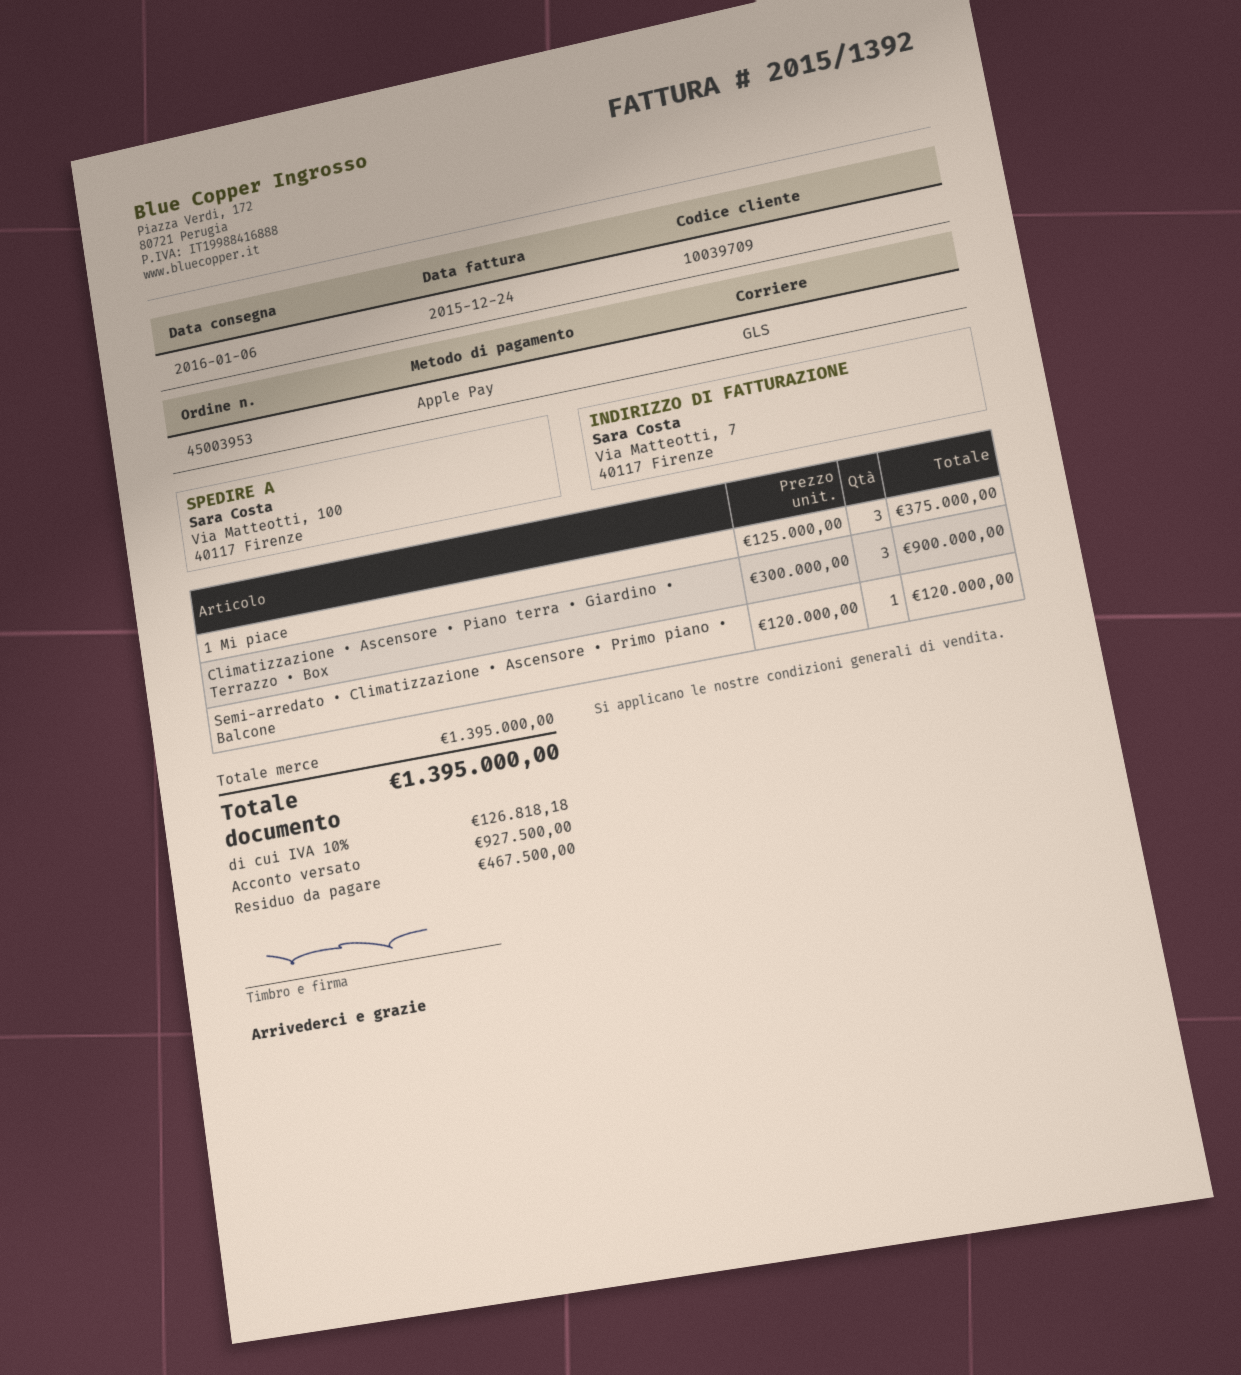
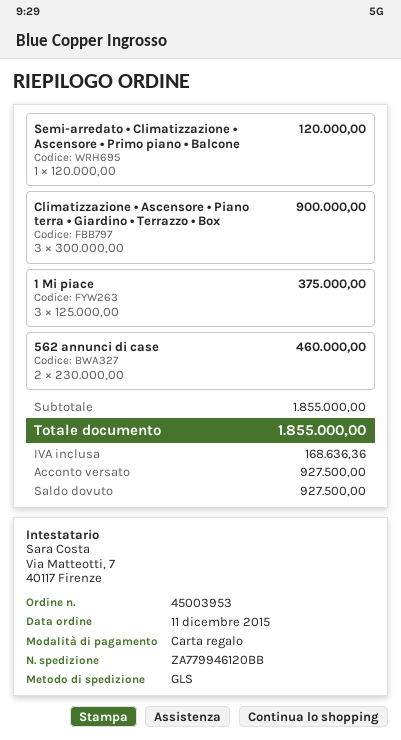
payment method: Apple Pay -> gift card
562 annunci di case: none -> 2 x 230000.00 = 460000.00
subtotal: 1395000.00 -> 1855000.00
tax: 126818.18 -> 168636.36
total: 1395000.00 -> 1855000.00
balance: 467500.00 -> 927500.00

